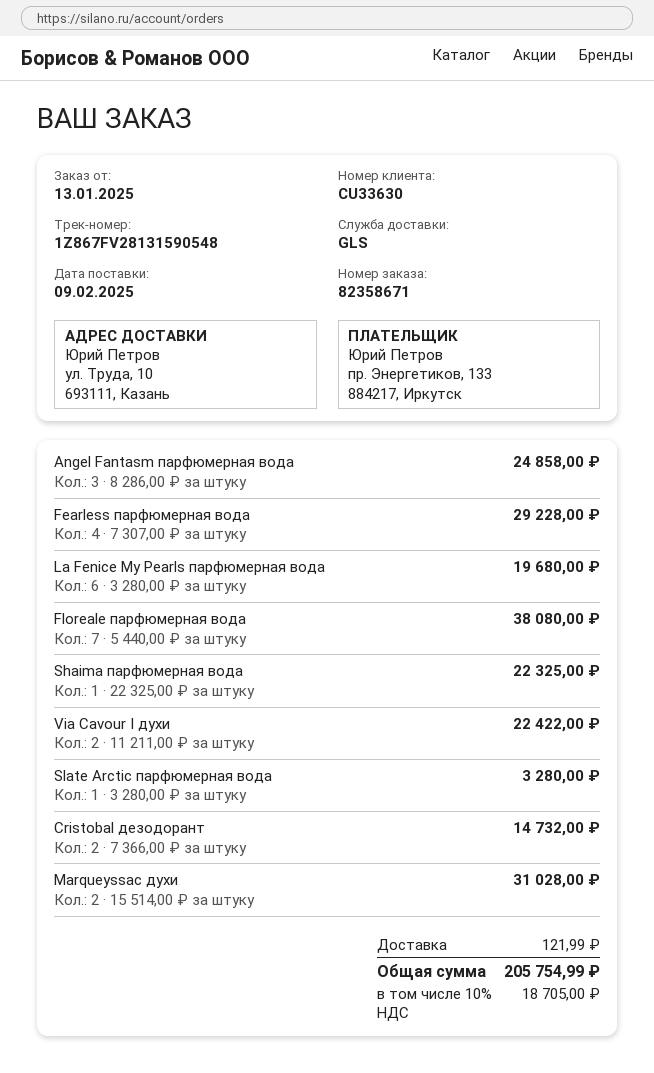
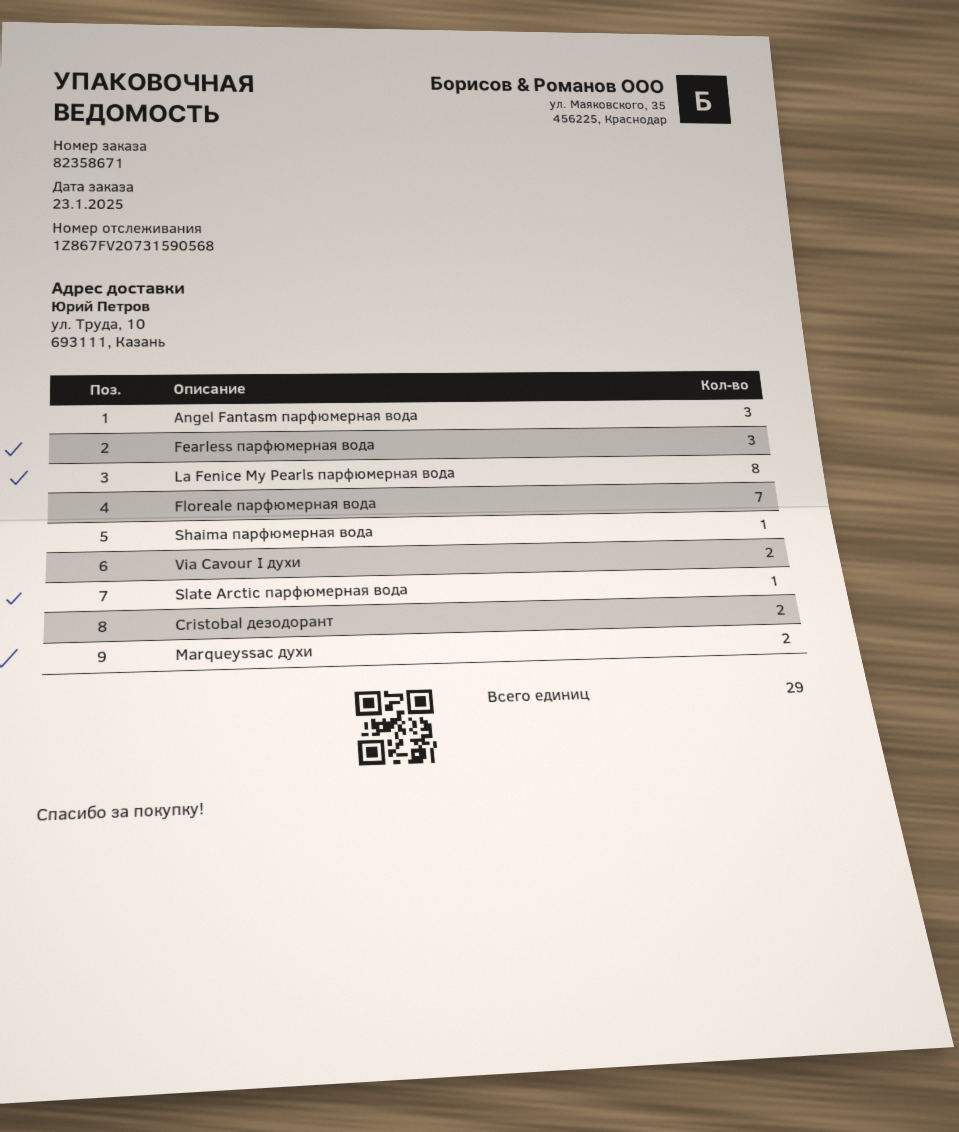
order date: 2025-01-13 -> 2025-01-23
tracking number: 1Z867FV28131590548 -> 1Z867FV20731590568
Fearless парфюмерная вода: 4 -> 3
La Fenice My Pearls парфюмерная вода: 6 -> 8

